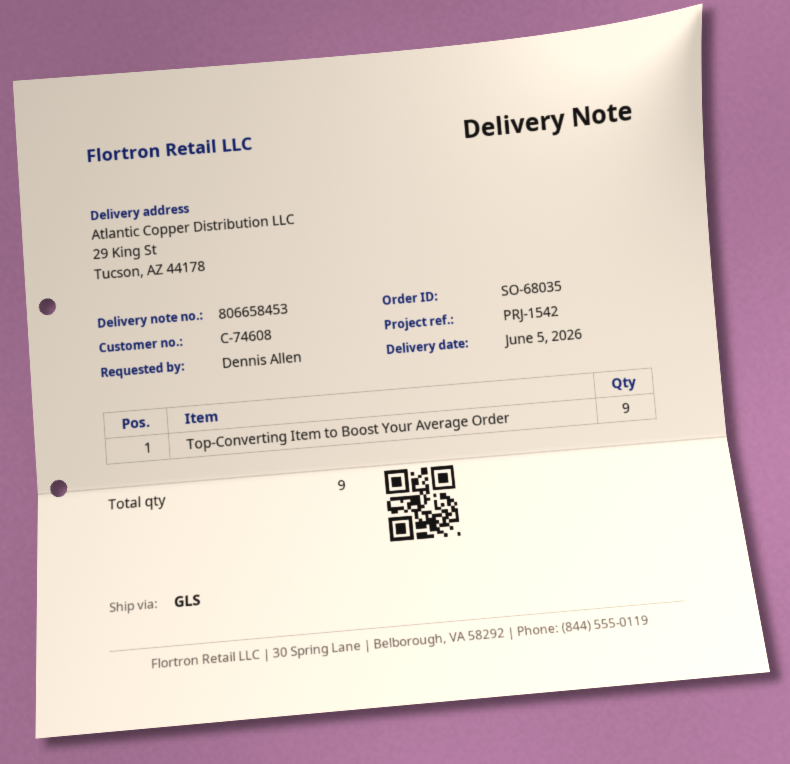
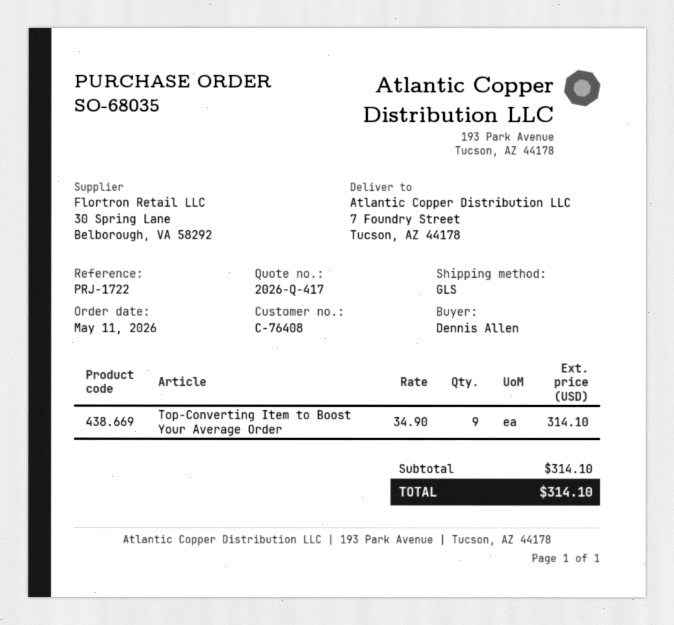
customer number: C-74608 -> C-76408
reference: PRJ-1542 -> PRJ-1722
ship to: 29 King St, Tucson, AZ 44178 -> 7 Foundry Street, Tucson, AZ 44178

